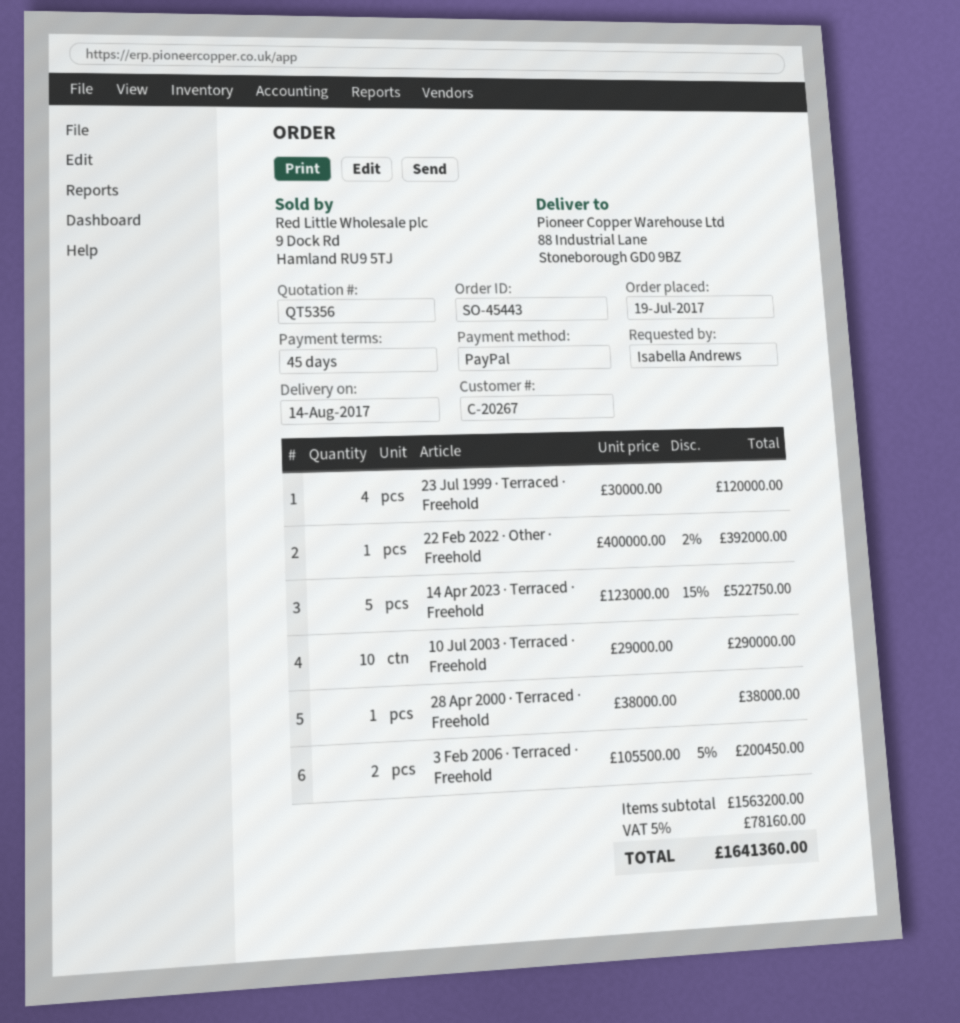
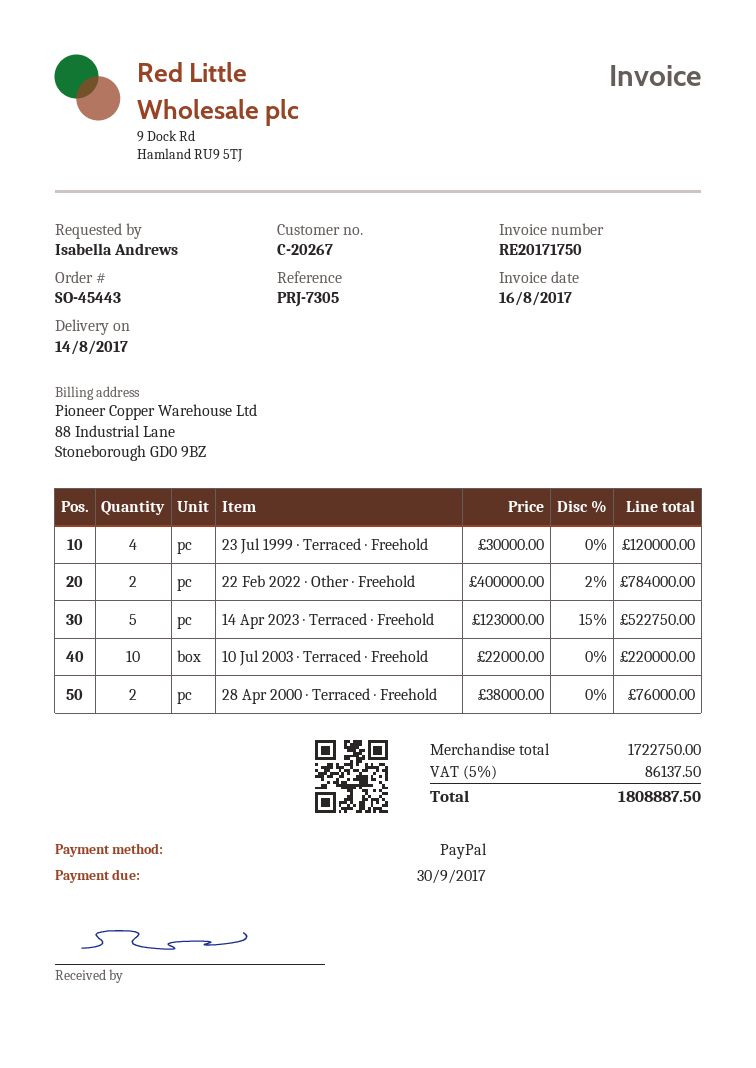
22 Feb 2022 · Other · Freehold: 1 x 400000.00 - 2% = 392000.00 -> 2 x 400000.00 - 2% = 784000.00
10 Jul 2003 · Terraced · Freehold: 10 x 29000.00 = 290000.00 -> 10 x 22000.00 = 220000.00
28 Apr 2000 · Terraced · Freehold: 1 x 38000.00 = 38000.00 -> 2 x 38000.00 = 76000.00
3 Feb 2006 · Terraced · Freehold: 2 x 105500.00 - 5% = 200450.00 -> none
subtotal: 1563200.00 -> 1722750.00
tax: 5% = 78160.00 -> 5% = 86137.50
total: 1641360.00 -> 1808887.50

